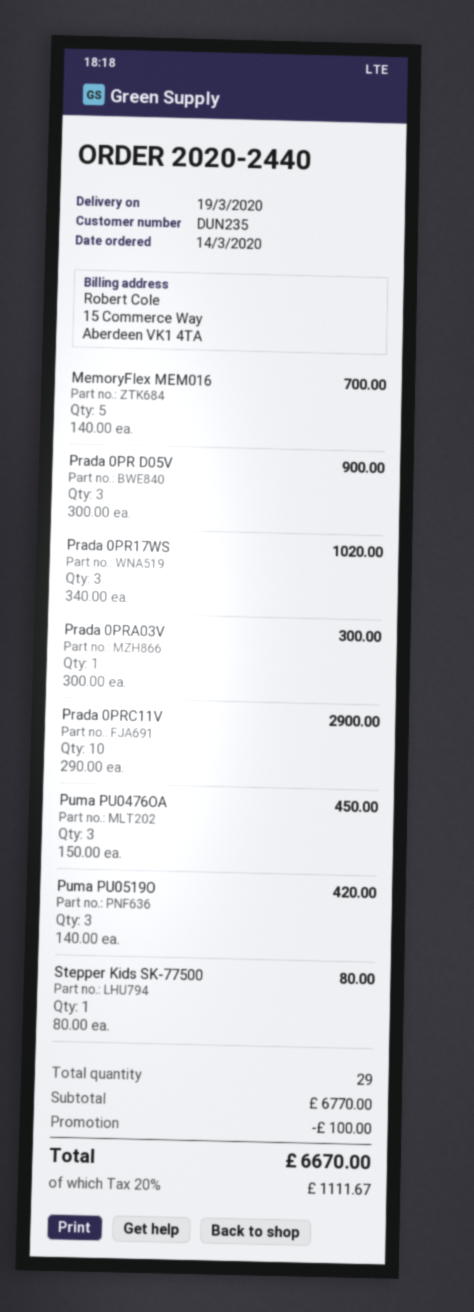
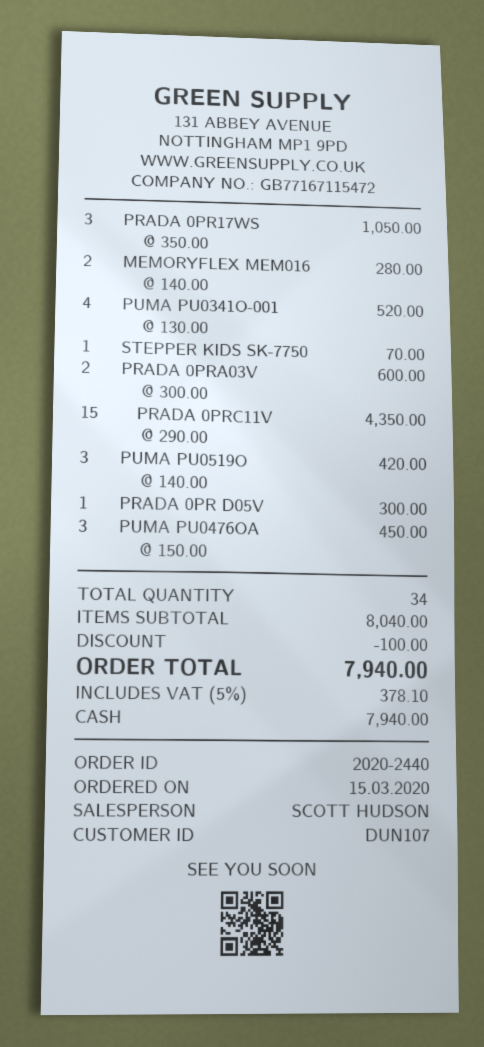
order date: 2020-03-14 -> 2020-03-15
customer number: DUN235 -> DUN107
MemoryFlex MEM016: 5 x 140.00 = 700.00 -> 2 x 140.00 = 280.00
Prada 0PR D05V: 3 x 300.00 = 900.00 -> 1 x 300.00 = 300.00
Prada 0PR17WS: 3 x 340.00 = 1020.00 -> 3 x 350.00 = 1050.00
Prada 0PRA03V: 1 x 300.00 = 300.00 -> 2 x 300.00 = 600.00
Prada 0PRC11V: 10 x 290.00 = 2900.00 -> 15 x 290.00 = 4350.00
Stepper Kids SK-77500: 1 x 80.00 = 80.00 -> 1 x 70.00 = 70.00
PUMA PU0341O-001: none -> 4 x 130.00 = 520.00
total quantity: 29 -> 34
subtotal: 6770.00 -> 8040.00
tax: 20% = 1111.67 -> 5% = 378.10
total: 6670.00 -> 7940.00

